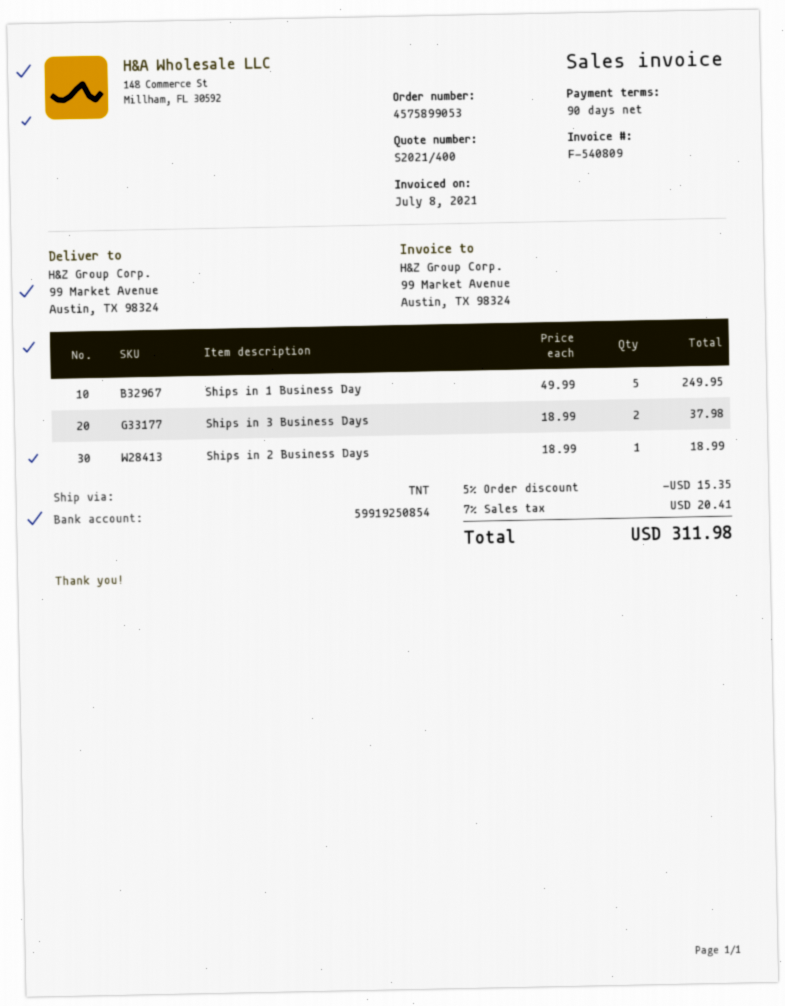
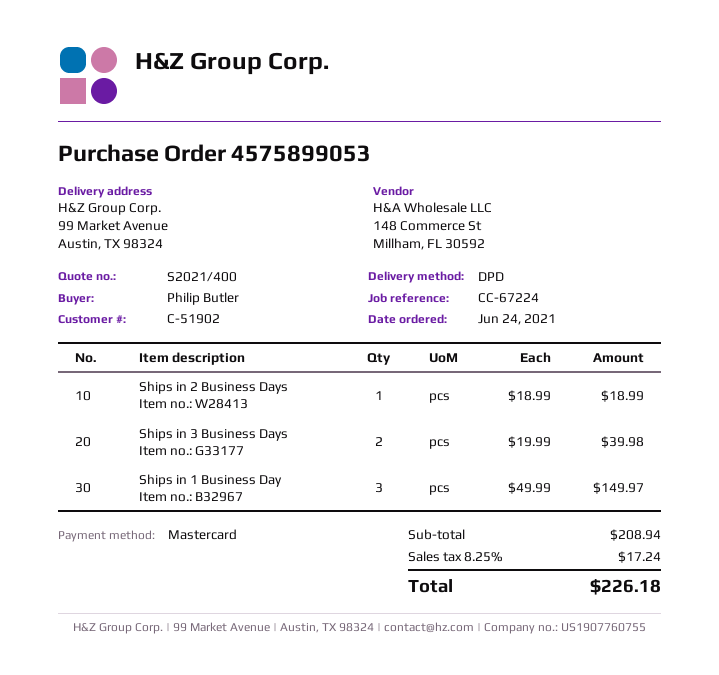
shipping method: TNT -> DPD
Ships in 1 Business Day: 5 x 49.99 = 249.95 -> 3 x 49.99 = 149.97
Ships in 3 Business Days: 2 x 18.99 = 37.98 -> 2 x 19.99 = 39.98
discount: 5% = 15.35 -> none
tax: 7% = 20.41 -> 8.25% = 17.24
total: 311.98 -> 226.18

